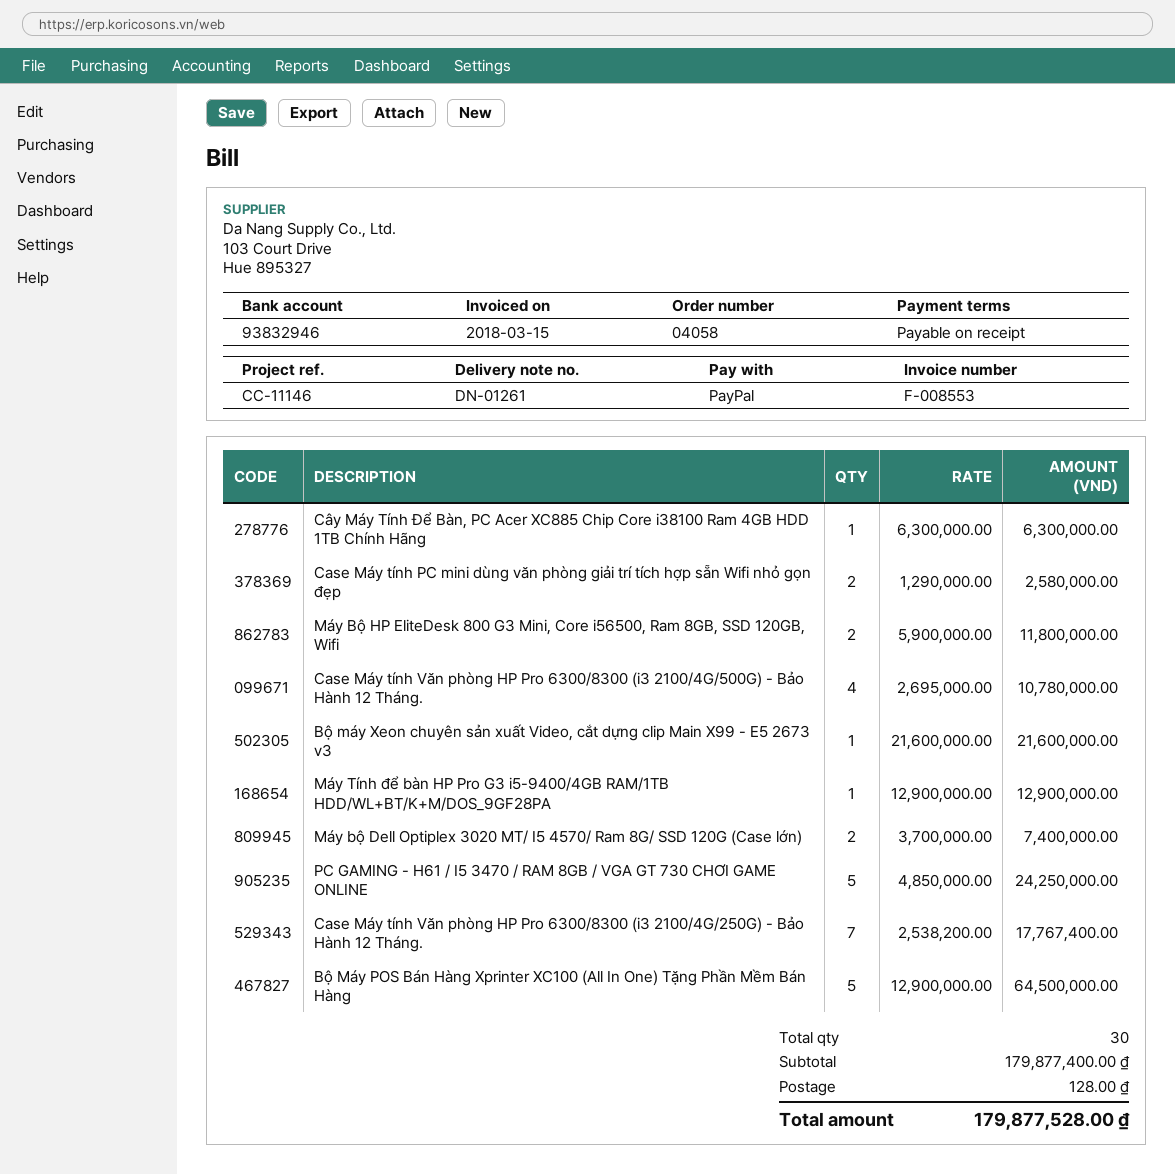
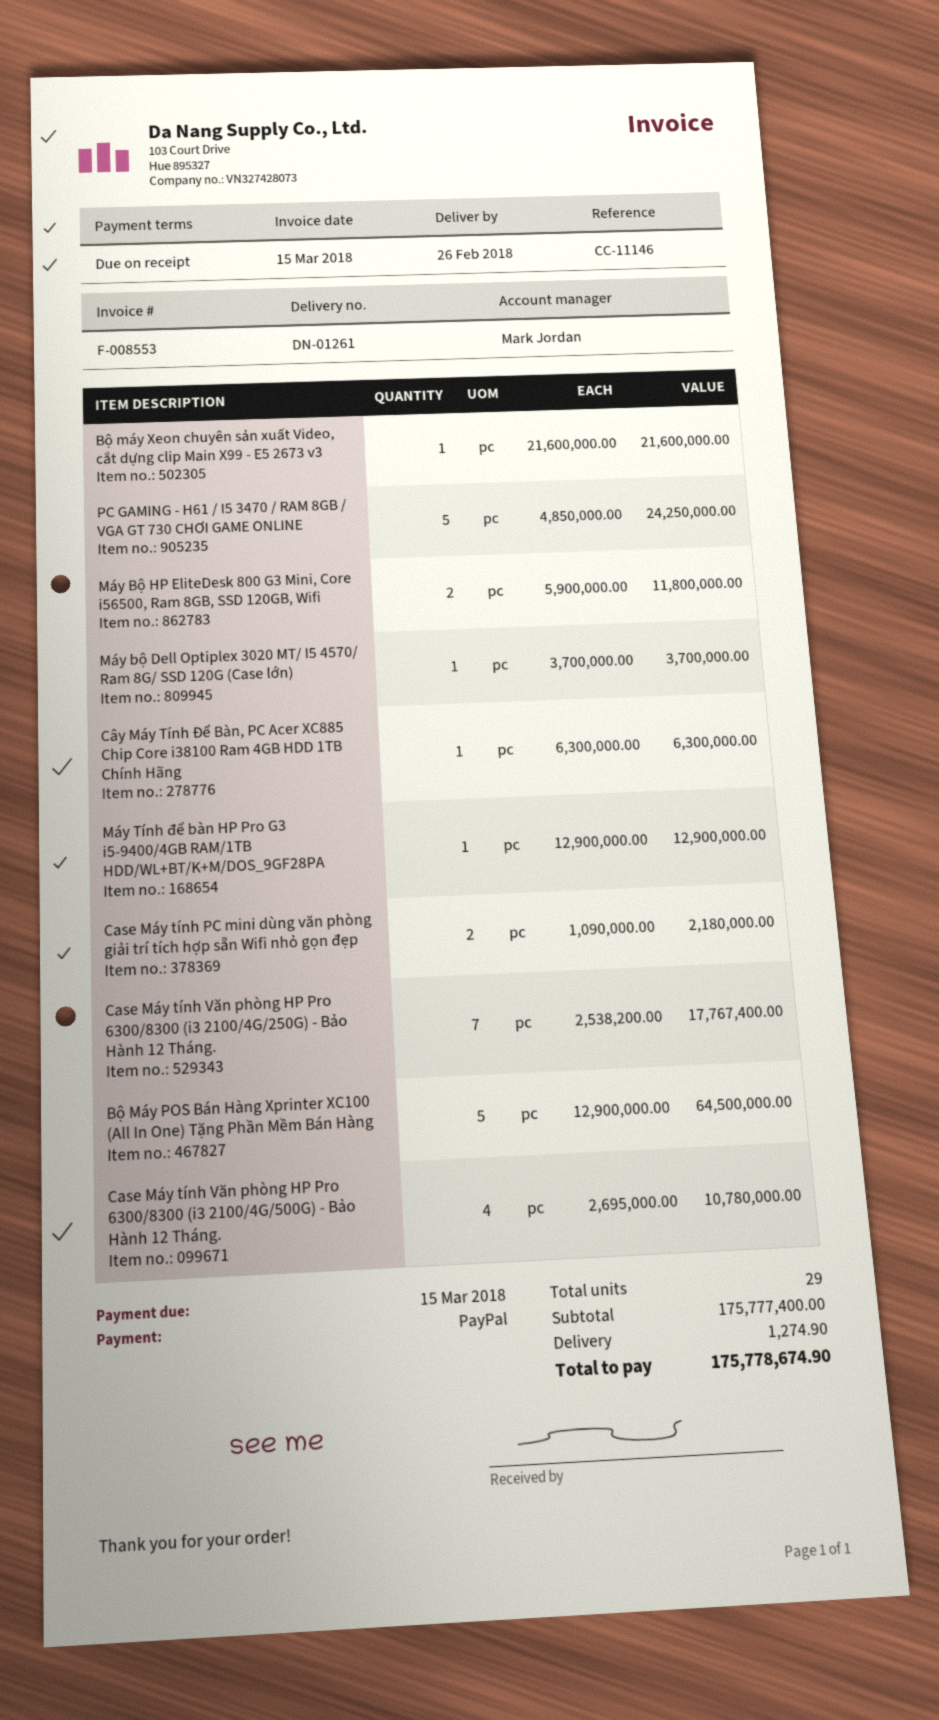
Case Máy tính PC mini dùng văn phòng giải trí tích hợp sẵn Wifi nhỏ gọn đẹp: 2 x 1290000.00 = 2580000.00 -> 2 x 1090000.00 = 2180000.00
Máy bộ Dell Optiplex 3020 MT/ I5 4570/ Ram 8G/ SSD 120G (Case lớn): 2 x 3700000.00 = 7400000.00 -> 1 x 3700000.00 = 3700000.00
total quantity: 30 -> 29
subtotal: 179877400.00 -> 175777400.00
shipping: 128.00 -> 1274.90
total: 179877528.00 -> 175778674.90

